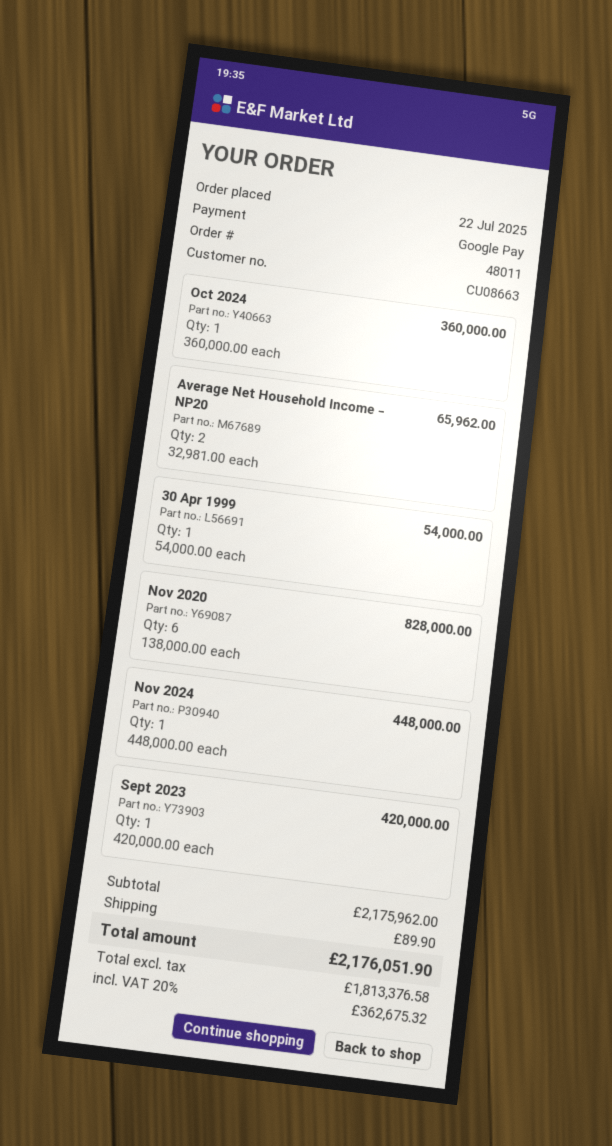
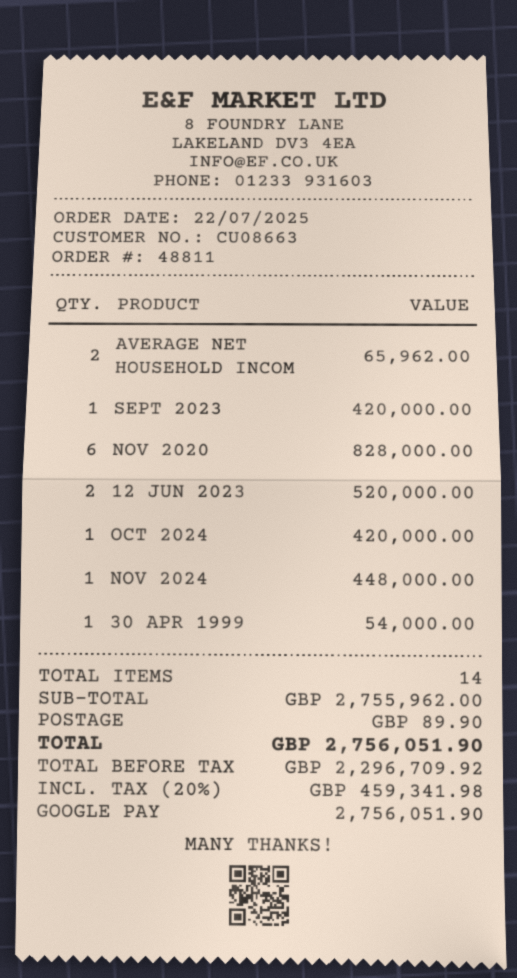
order number: 48011 -> 48811
Oct 2024: 1 for 360000.00 -> 1 for 420000.00
12 JUN 2023: none -> 2 for 520000.00
subtotal: 2175962.00 -> 2755962.00
net: 1813376.58 -> 2296709.92
tax: 20% = 362675.32 -> 20% = 459341.98
total: 2176051.90 -> 2756051.90

